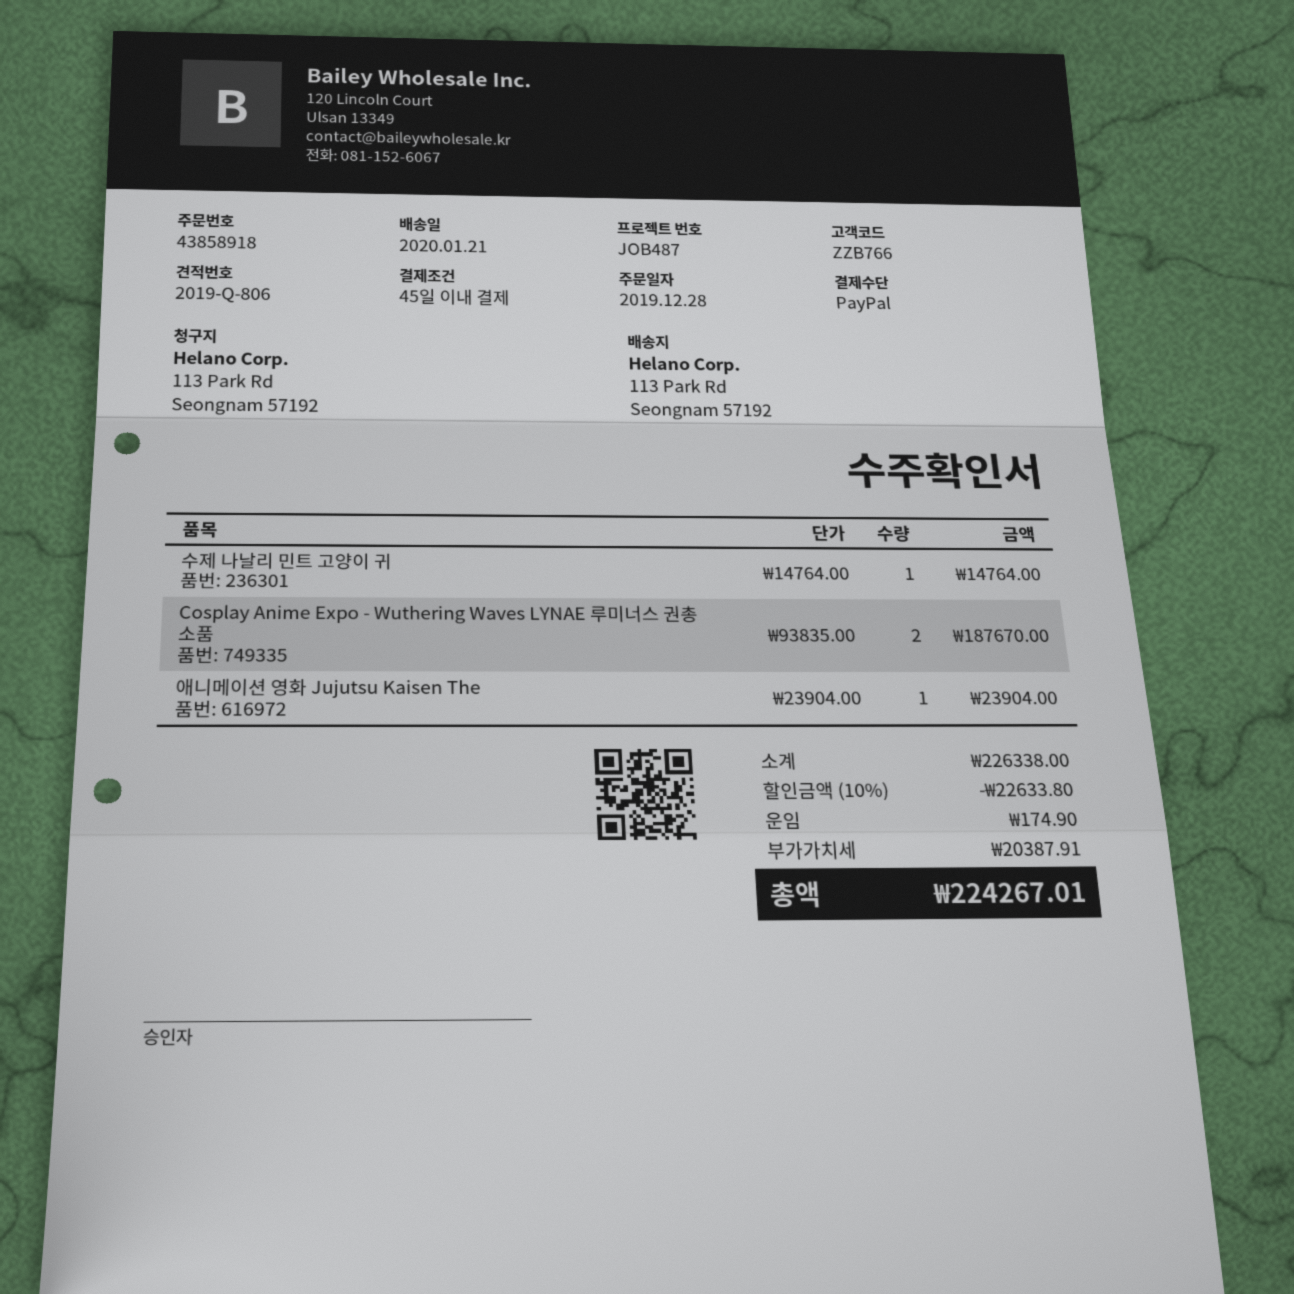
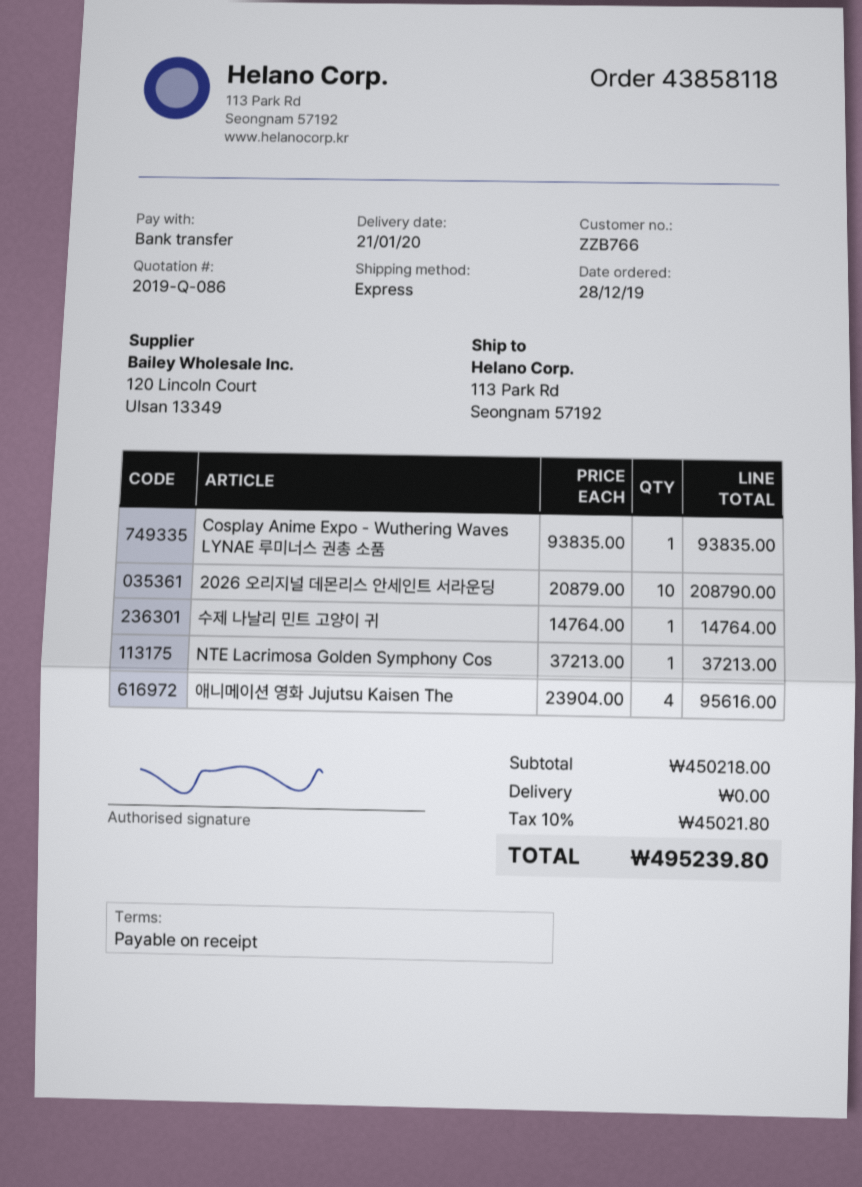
quote number: 2019-Q-806 -> 2019-Q-086
order number: 43858918 -> 43858118
payment terms: 45 days -> on receipt
payment method: PayPal -> bank transfer
Cosplay Anime Expo - Wuthering Waves LYNAE 루미너스 권총 소품: 2 x 93835.00 = 187670.00 -> 1 x 93835.00 = 93835.00
애니메이션 영화 Jujutsu Kaisen The: 1 x 23904.00 = 23904.00 -> 4 x 23904.00 = 95616.00
2026 오리지널 데몬리스 안세인트 서라운딩: none -> 10 x 20879.00 = 208790.00
NTE Lacrimosa Golden Symphony Cos: none -> 1 x 37213.00 = 37213.00
subtotal: 226338.00 -> 450218.00
discount: 10% = 22633.80 -> none
shipping: 174.90 -> 0.00
tax: 20387.91 -> 45021.80
total: 224267.01 -> 495239.80

